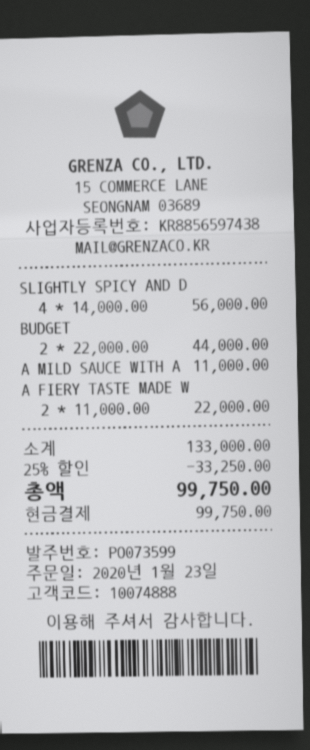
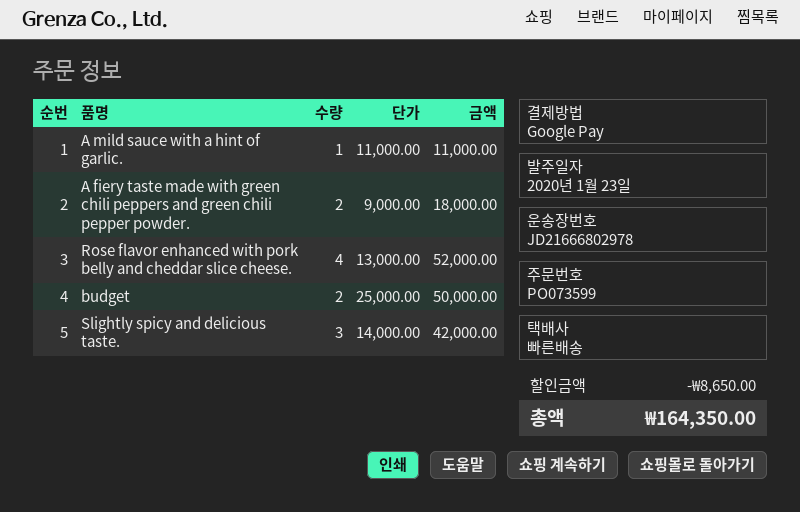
payment method: cash -> Google Pay
SLIGHTLY SPICY AND D: 4 x 14000.00 = 56000.00 -> 3 x 14000.00 = 42000.00
BUDGET: 2 x 22000.00 = 44000.00 -> 2 x 25000.00 = 50000.00
A FIERY TASTE MADE W: 2 x 11000.00 = 22000.00 -> 2 x 9000.00 = 18000.00
Rose flavor enhanced with pork belly and cheddar slice cheese.: none -> 4 x 13000.00 = 52000.00
discount: 33250.00 -> 8650.00
total: 99750.00 -> 164350.00

